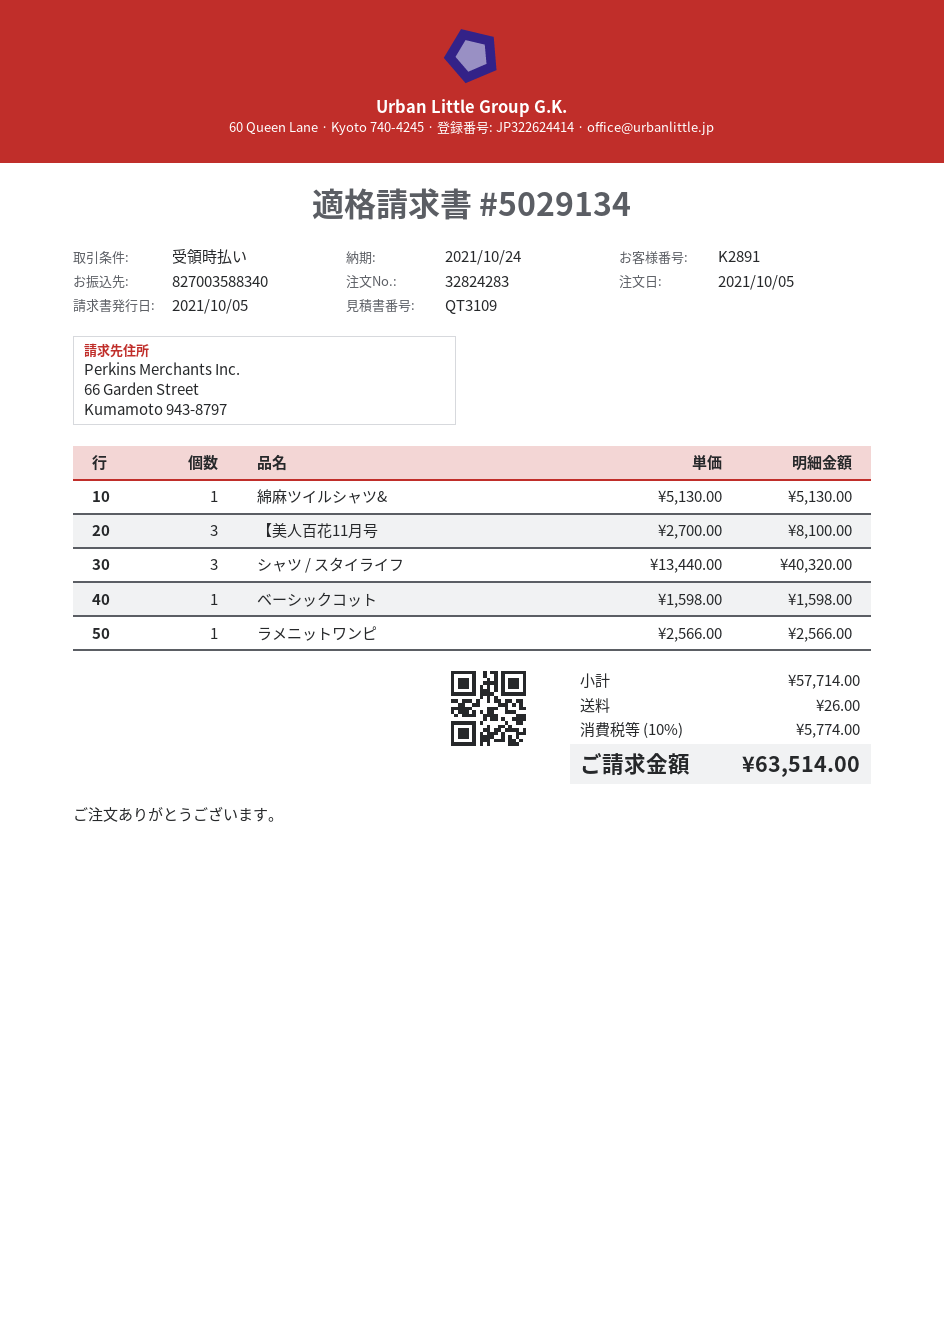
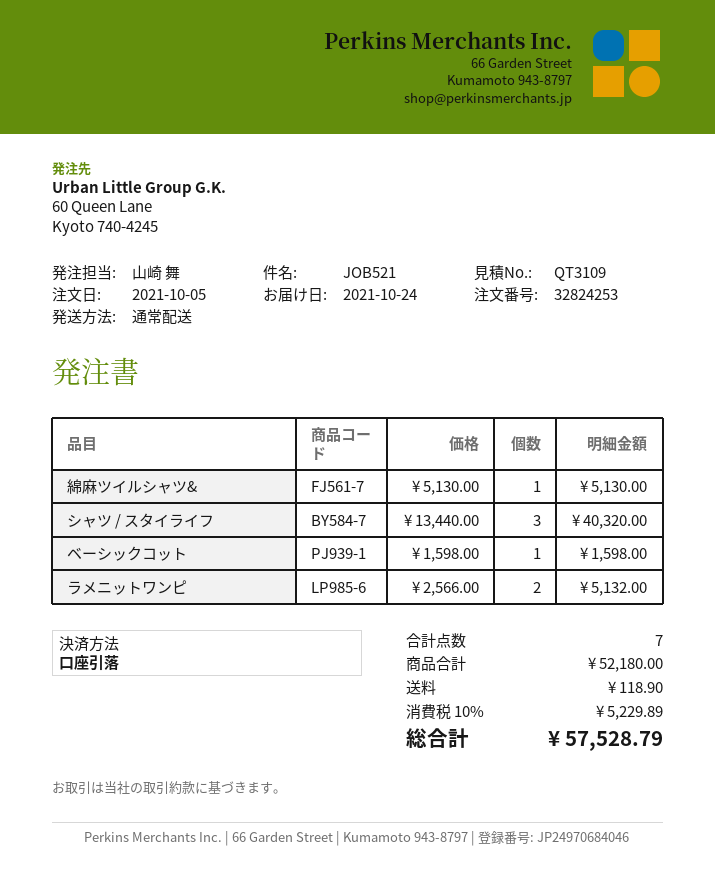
order number: 32824283 -> 32824253
【美人百花11月号: 3 x 2700.00 = 8100.00 -> none
ラメニットワンピ: 1 x 2566.00 = 2566.00 -> 2 x 2566.00 = 5132.00
subtotal: 57714.00 -> 52180.00
shipping: 26.00 -> 118.90
tax: 10% = 5774.00 -> 10% = 5229.89
total: 63514.00 -> 57528.79

